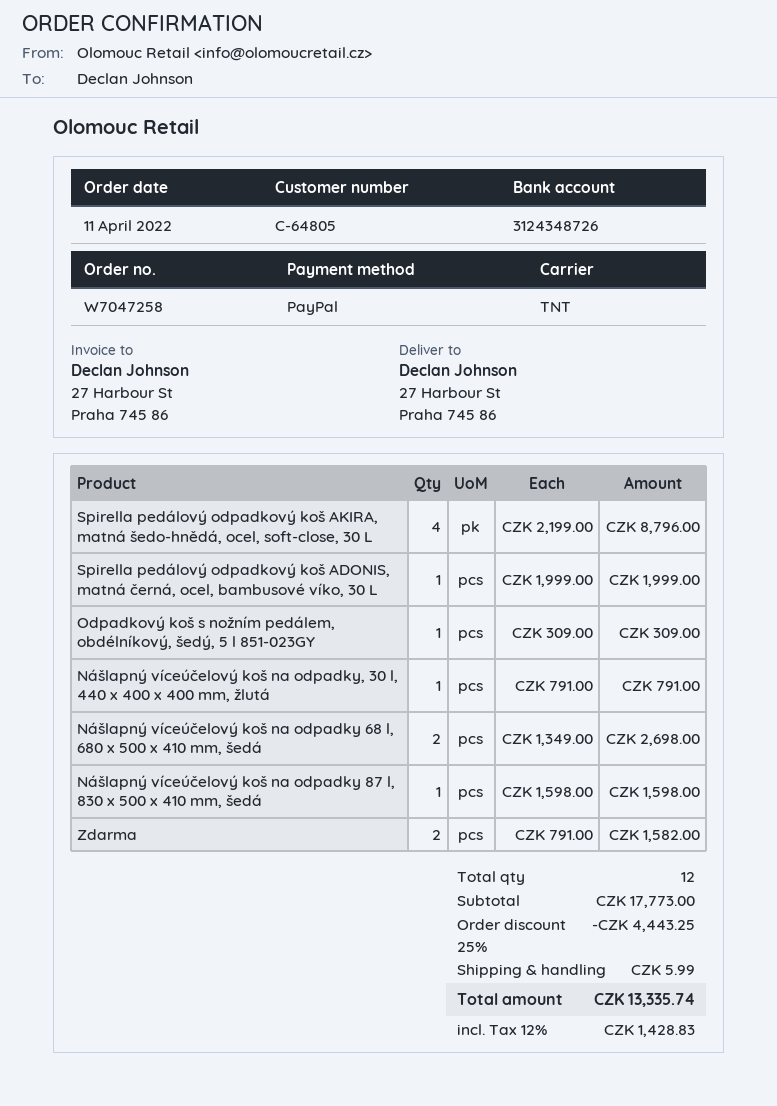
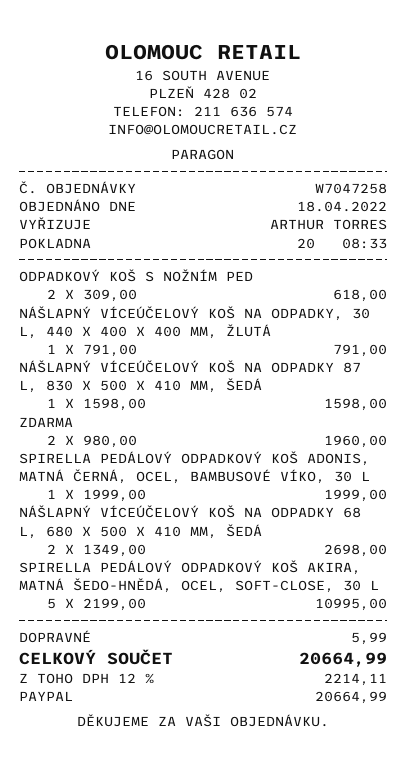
order date: 2022-04-11 -> 2022-04-18
Spirella pedálový odpadkový koš AKIRA, matná šedo-hnědá, ocel, soft-close, 30 L: 4 x 2199.00 = 8796.00 -> 5 x 2199.00 = 10995.00
Odpadkový koš s nožním pedálem, obdélníkový, šedý, 5 l 851-023GY: 1 x 309.00 = 309.00 -> 2 x 309.00 = 618.00
Zdarma: 2 x 791.00 = 1582.00 -> 2 x 980.00 = 1960.00
discount: 25% = 4443.25 -> none
tax: 12% = 1428.83 -> 12% = 2214.11
total: 13335.74 -> 20664.99

